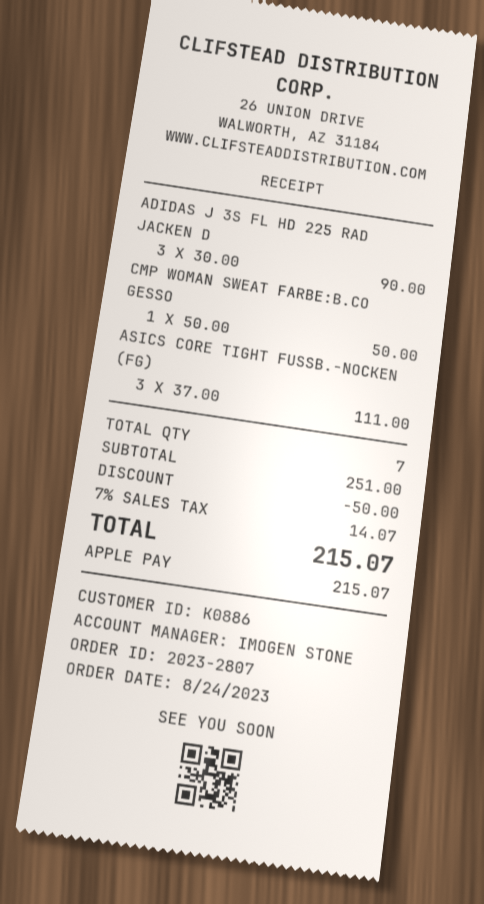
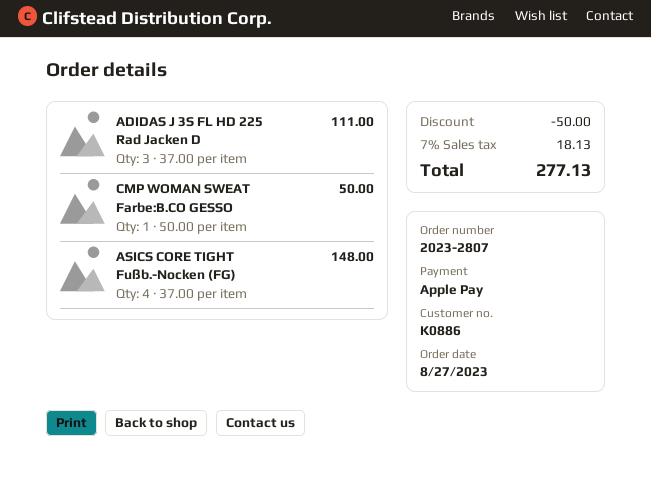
order date: 2023-08-24 -> 2023-08-27
ADIDAS J 3S FL HD 225 RAD JACKEN D: 3 x 30.00 = 90.00 -> 3 x 37.00 = 111.00
ASICS CORE TIGHT FUSSB.-NOCKEN (FG): 3 x 37.00 = 111.00 -> 4 x 37.00 = 148.00
tax: 7% = 14.07 -> 7% = 18.13
total: 215.07 -> 277.13

